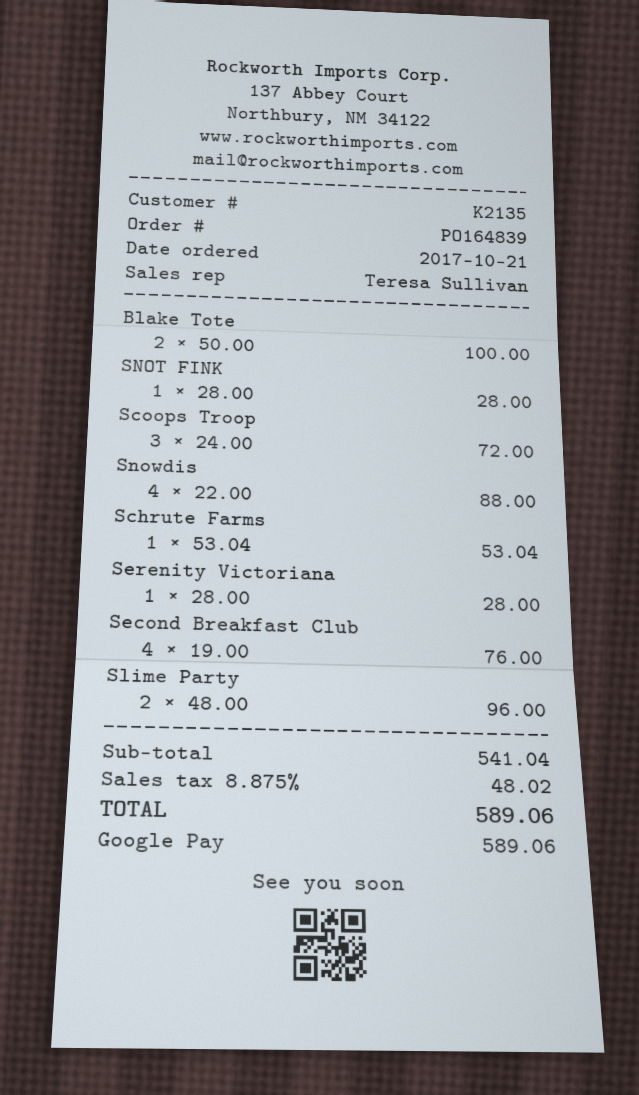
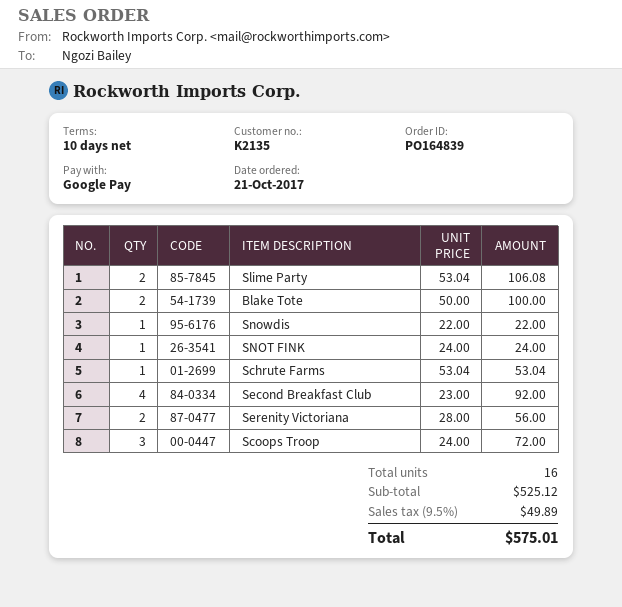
SNOT FINK: 1 x 28.00 = 28.00 -> 1 x 24.00 = 24.00
Snowdis: 4 x 22.00 = 88.00 -> 1 x 22.00 = 22.00
Serenity Victoriana: 1 x 28.00 = 28.00 -> 2 x 28.00 = 56.00
Second Breakfast Club: 4 x 19.00 = 76.00 -> 4 x 23.00 = 92.00
Slime Party: 2 x 48.00 = 96.00 -> 2 x 53.04 = 106.08
subtotal: 541.04 -> 525.12
tax: 8.875% = 48.02 -> 9.5% = 49.89
total: 589.06 -> 575.01

